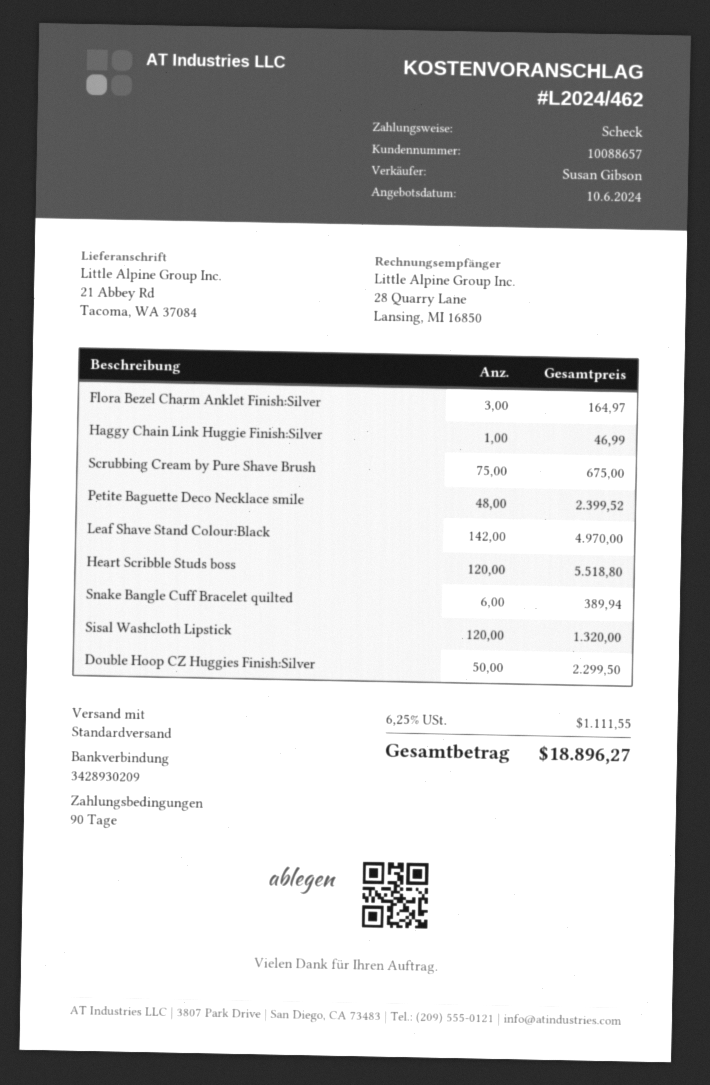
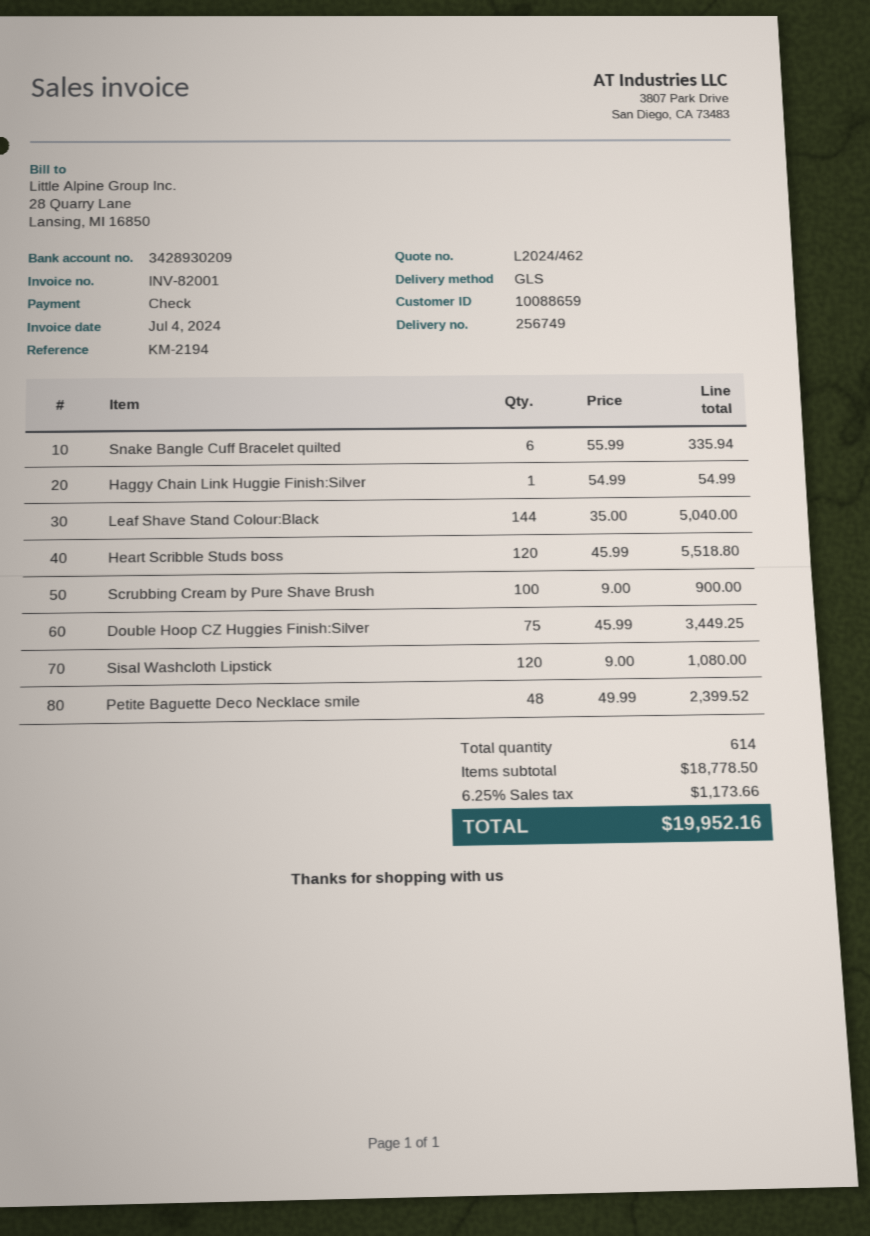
customer number: 10088657 -> 10088659
shipping method: standard -> GLS
Flora Bezel Charm Anklet Finish:Silver: 3 for 164.97 -> none
Haggy Chain Link Huggie Finish:Silver: 1 for 46.99 -> 1 for 54.99
Scrubbing Cream by Pure Shave Brush: 75 for 675.00 -> 100 for 900.00
Leaf Shave Stand Colour:Black: 142 for 4970.00 -> 144 for 5040.00
Snake Bangle Cuff Bracelet quilted: 6 for 389.94 -> 6 for 335.94
Sisal Washcloth Lipstick: 120 for 1320.00 -> 120 for 1080.00
Double Hoop CZ Huggies Finish:Silver: 50 for 2299.50 -> 75 for 3449.25
tax: 6.25% = 1111.55 -> 6.25% = 1173.66
total: 18896.27 -> 19952.16

